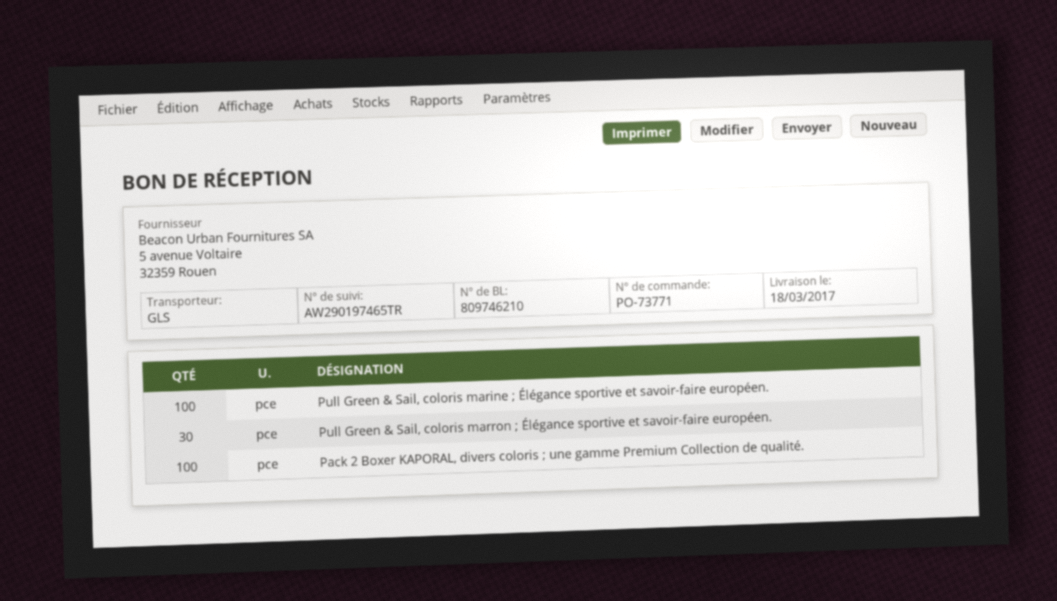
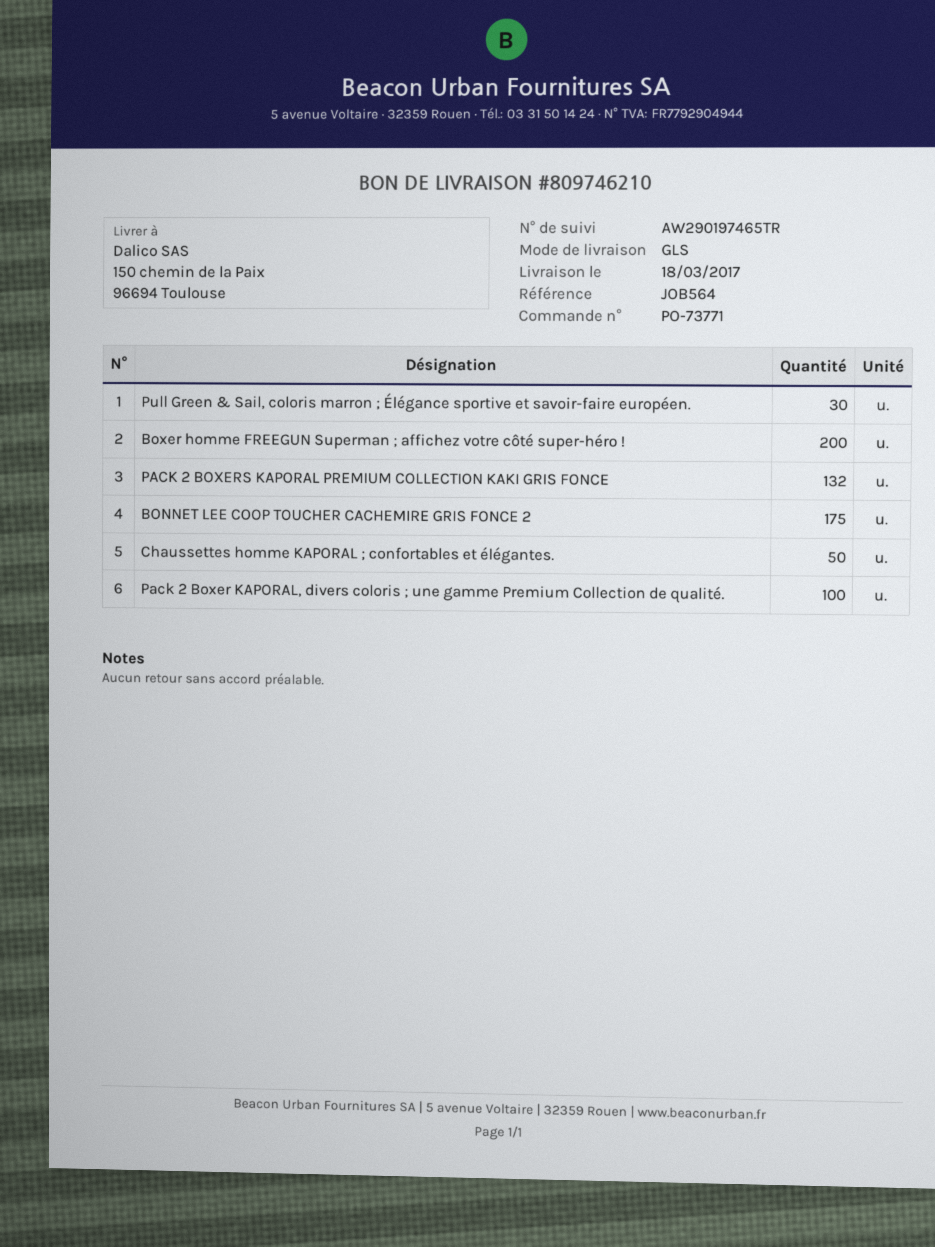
Pull Green & Sail, coloris marine ; Élégance sportive et savoir-faire européen.: 100 -> none
Boxer homme FREEGUN Superman ; affichez votre côté super-héro !: none -> 200
PACK 2 BOXERS KAPORAL PREMIUM COLLECTION KAKI GRIS FONCE: none -> 132
BONNET LEE COOP TOUCHER CACHEMIRE GRIS FONCE 2: none -> 175
Chaussettes homme KAPORAL ; confortables et élégantes.: none -> 50

